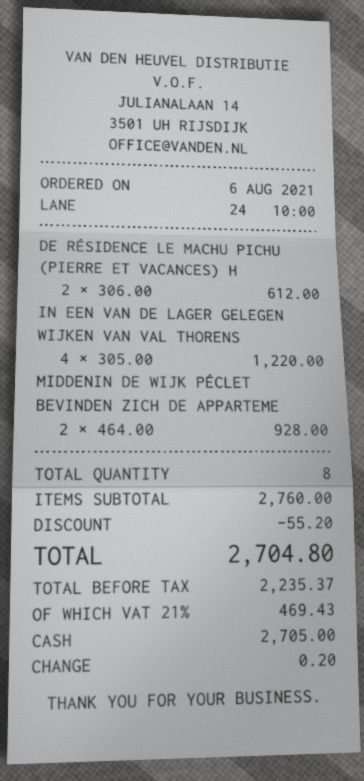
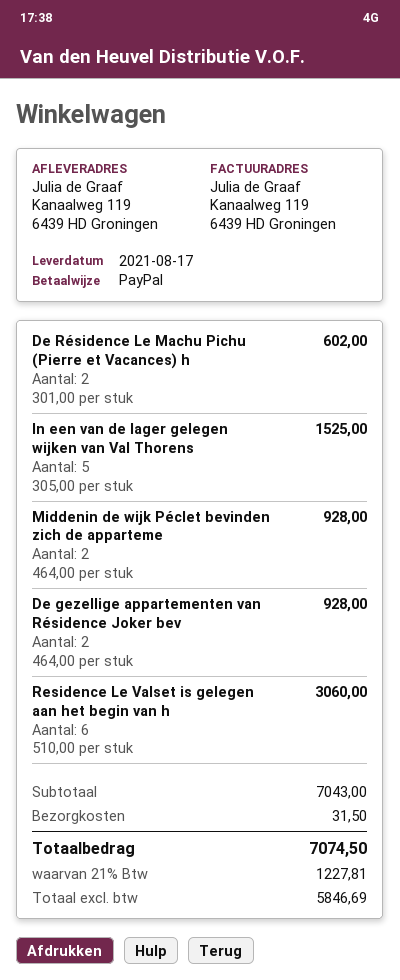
payment method: cash -> PayPal
DE RÉSIDENCE LE MACHU PICHU (PIERRE ET VACANCES) H: 2 x 306.00 = 612.00 -> 2 x 301.00 = 602.00
IN EEN VAN DE LAGER GELEGEN WIJKEN VAN VAL THORENS: 4 x 305.00 = 1220.00 -> 5 x 305.00 = 1525.00
De gezellige appartementen van Résidence Joker bev: none -> 2 x 464.00 = 928.00
Residence Le Valset is gelegen aan het begin van h: none -> 6 x 510.00 = 3060.00
subtotal: 2760.00 -> 7043.00
discount: 55.20 -> none
shipping: none -> 31.50
net: 2235.37 -> 5846.69
tax: 21% = 469.43 -> 21% = 1227.81
total: 2704.80 -> 7074.50

